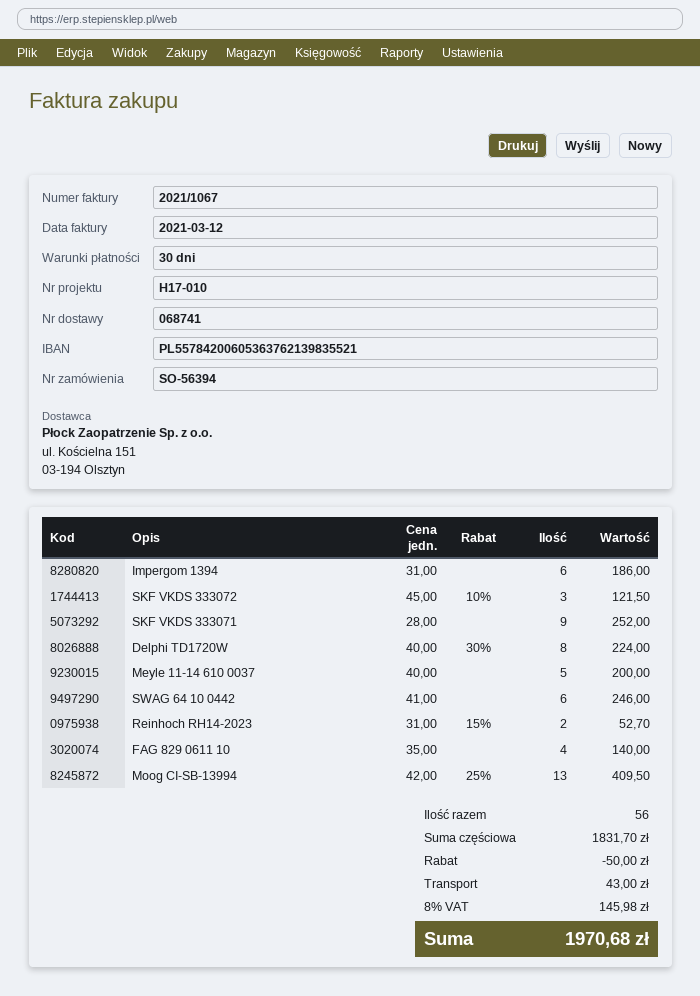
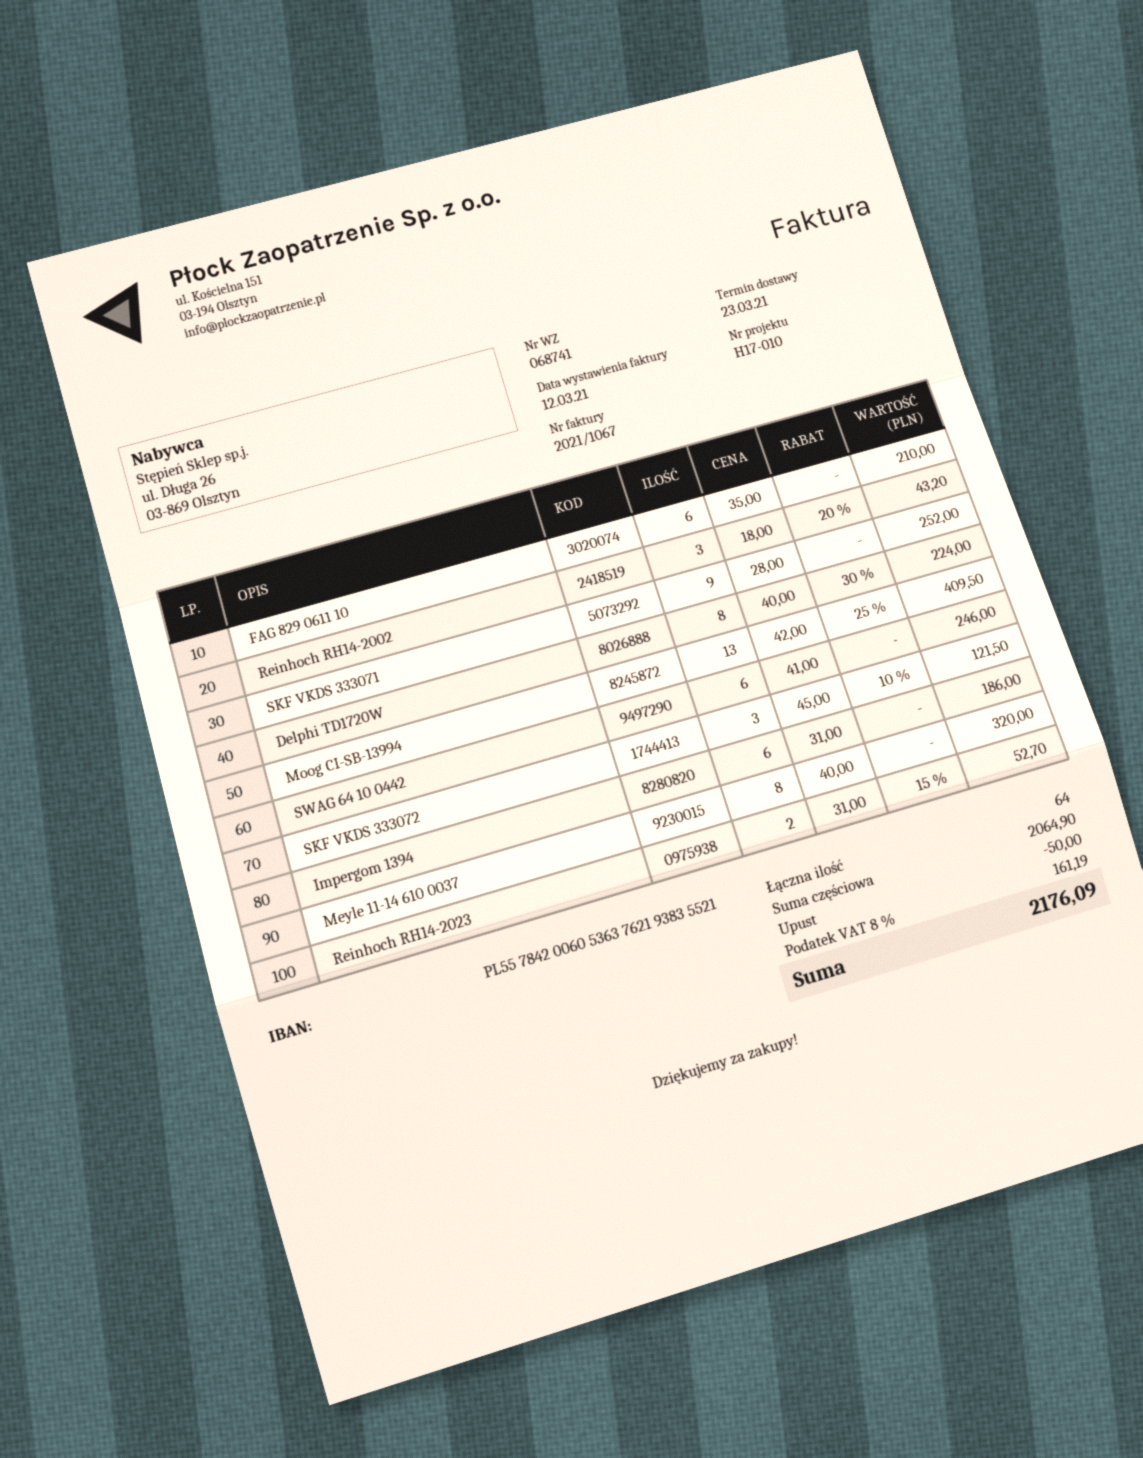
bank account: PL55784200605363762139835521 -> PL55784200605363762193835521
Meyle 11-14 610 0037: 5 x 40.00 = 200.00 -> 8 x 40.00 = 320.00
FAG 829 0611 10: 4 x 35.00 = 140.00 -> 6 x 35.00 = 210.00
Reinhoch RH14-2002: none -> 3 x 18.00 - 20% = 43.20
total quantity: 56 -> 64
subtotal: 1831.70 -> 2064.90
shipping: 43.00 -> none
tax: 8% = 145.98 -> 8% = 161.19
total: 1970.68 -> 2176.09

